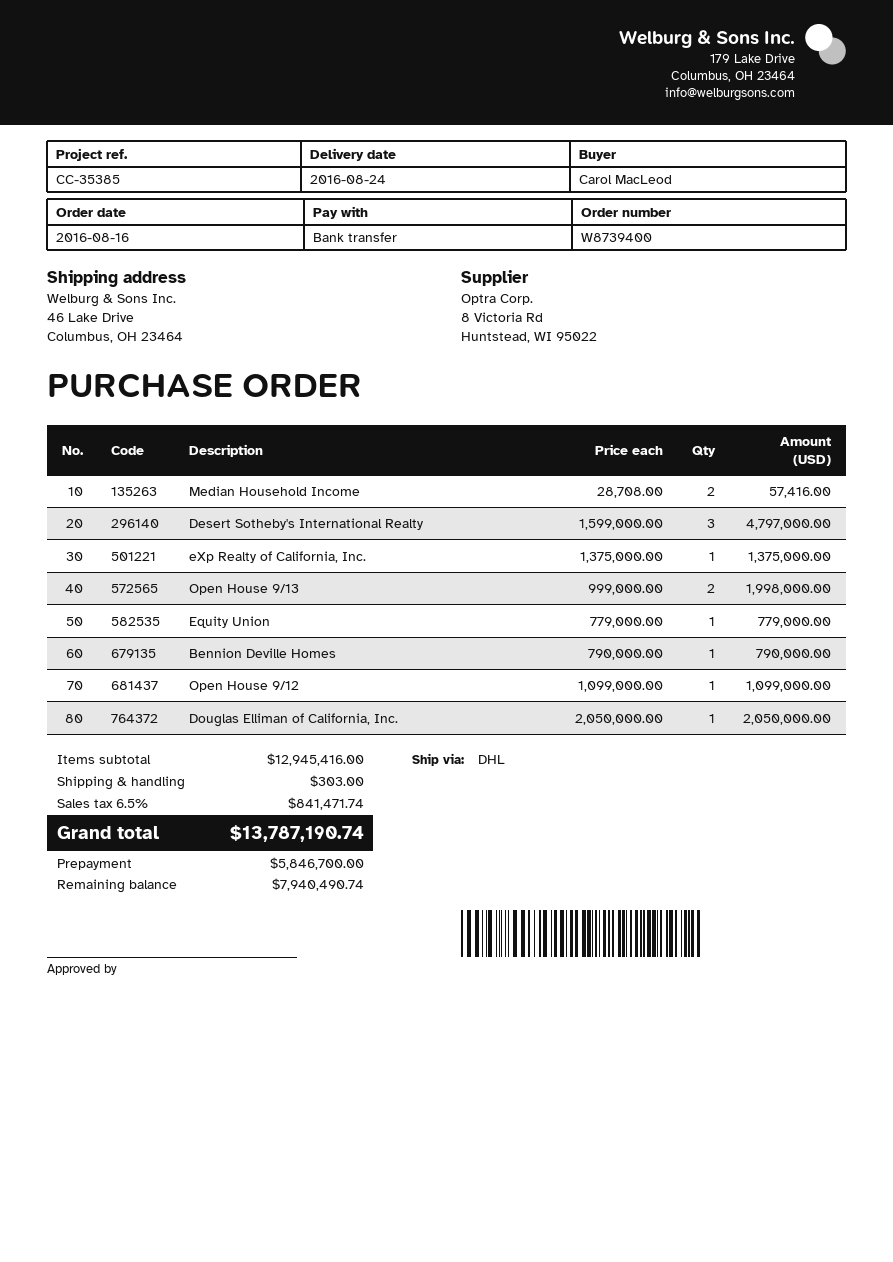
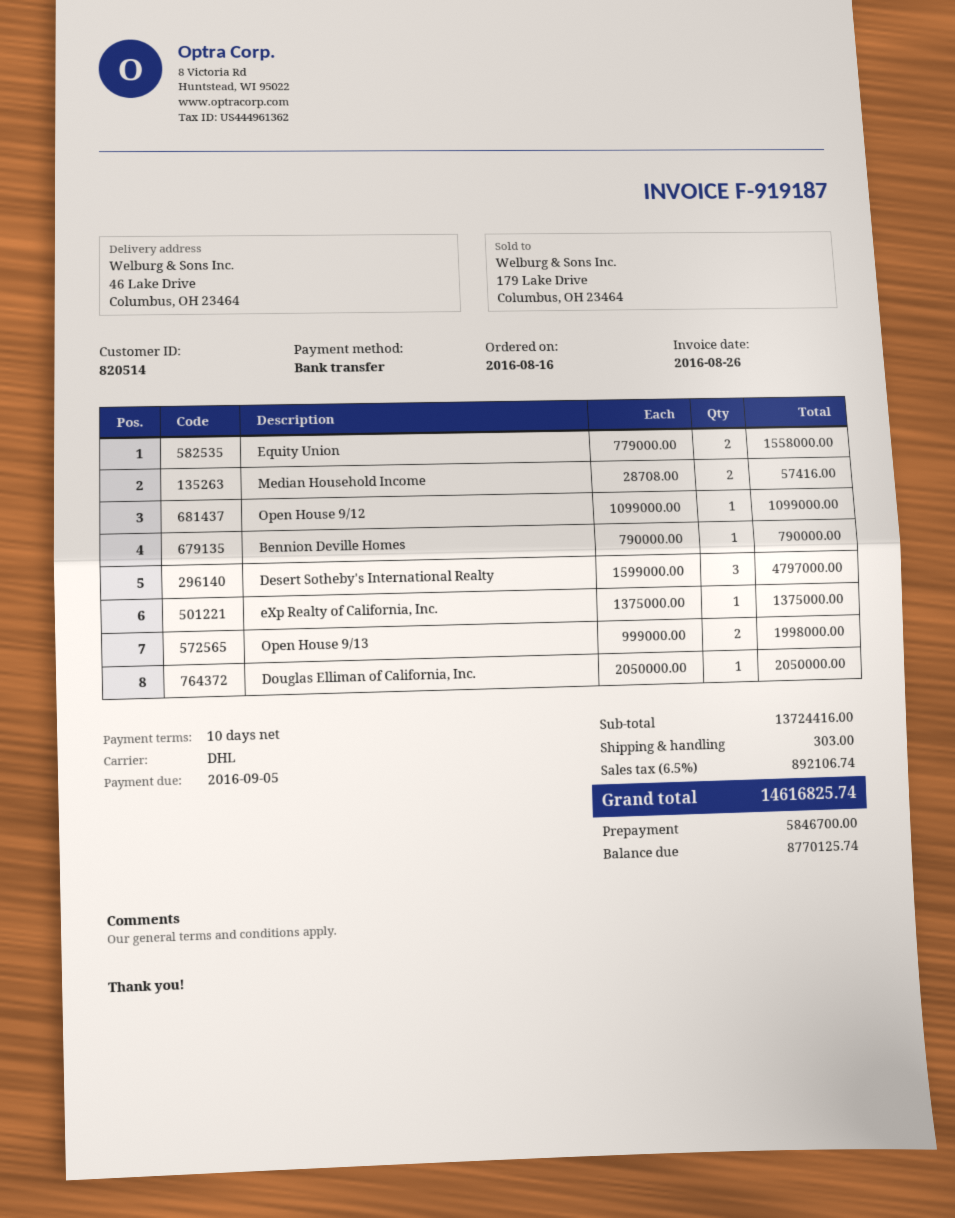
Equity Union: 1 x 779000.00 = 779000.00 -> 2 x 779000.00 = 1558000.00
subtotal: 12945416.00 -> 13724416.00
tax: 6.5% = 841471.74 -> 6.5% = 892106.74
total: 13787190.74 -> 14616825.74
balance: 7940490.74 -> 8770125.74

